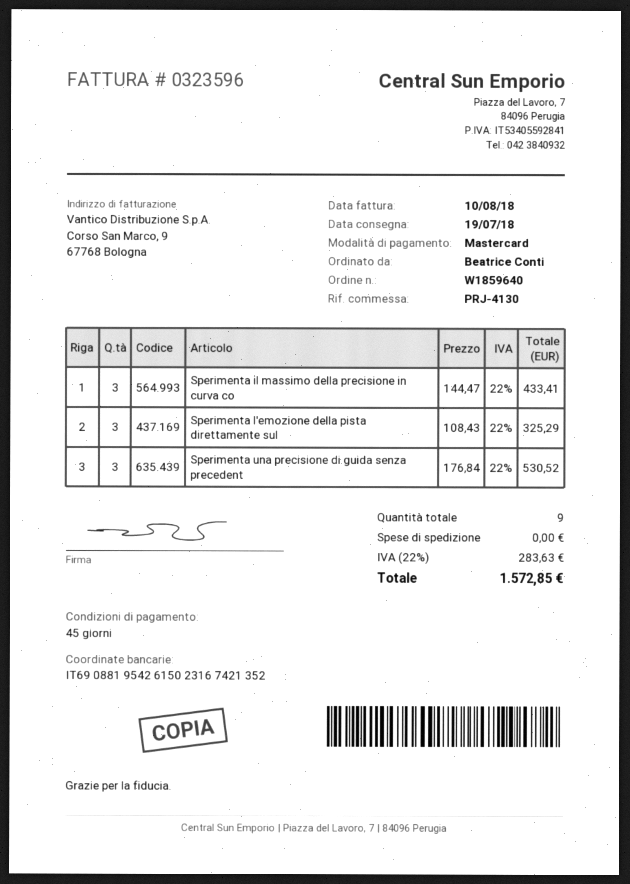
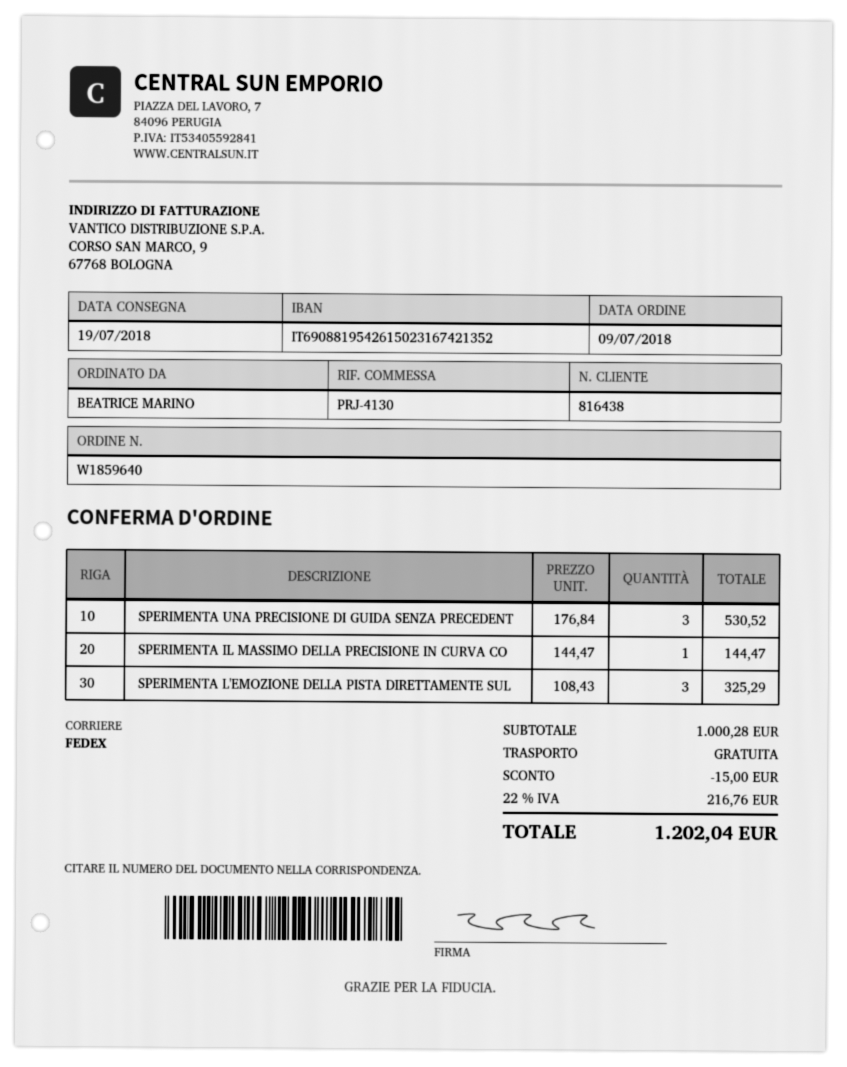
ordered by: Beatrice Conti -> BEATRICE MARINO
Sperimenta il massimo della precisione in curva co: 3 x 144.47 = 433.41 -> 1 x 144.47 = 144.47
discount: none -> 15.00
tax: 22% = 283.63 -> 22% = 216.76
total: 1572.85 -> 1202.04

